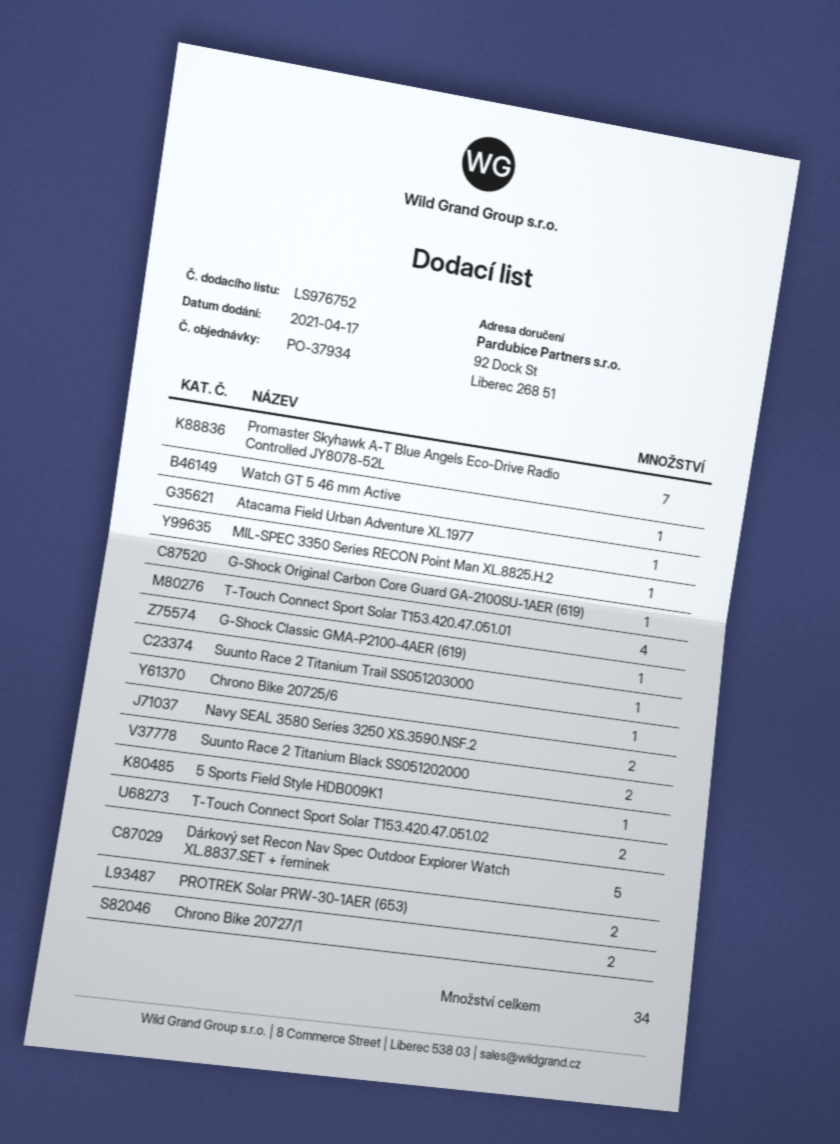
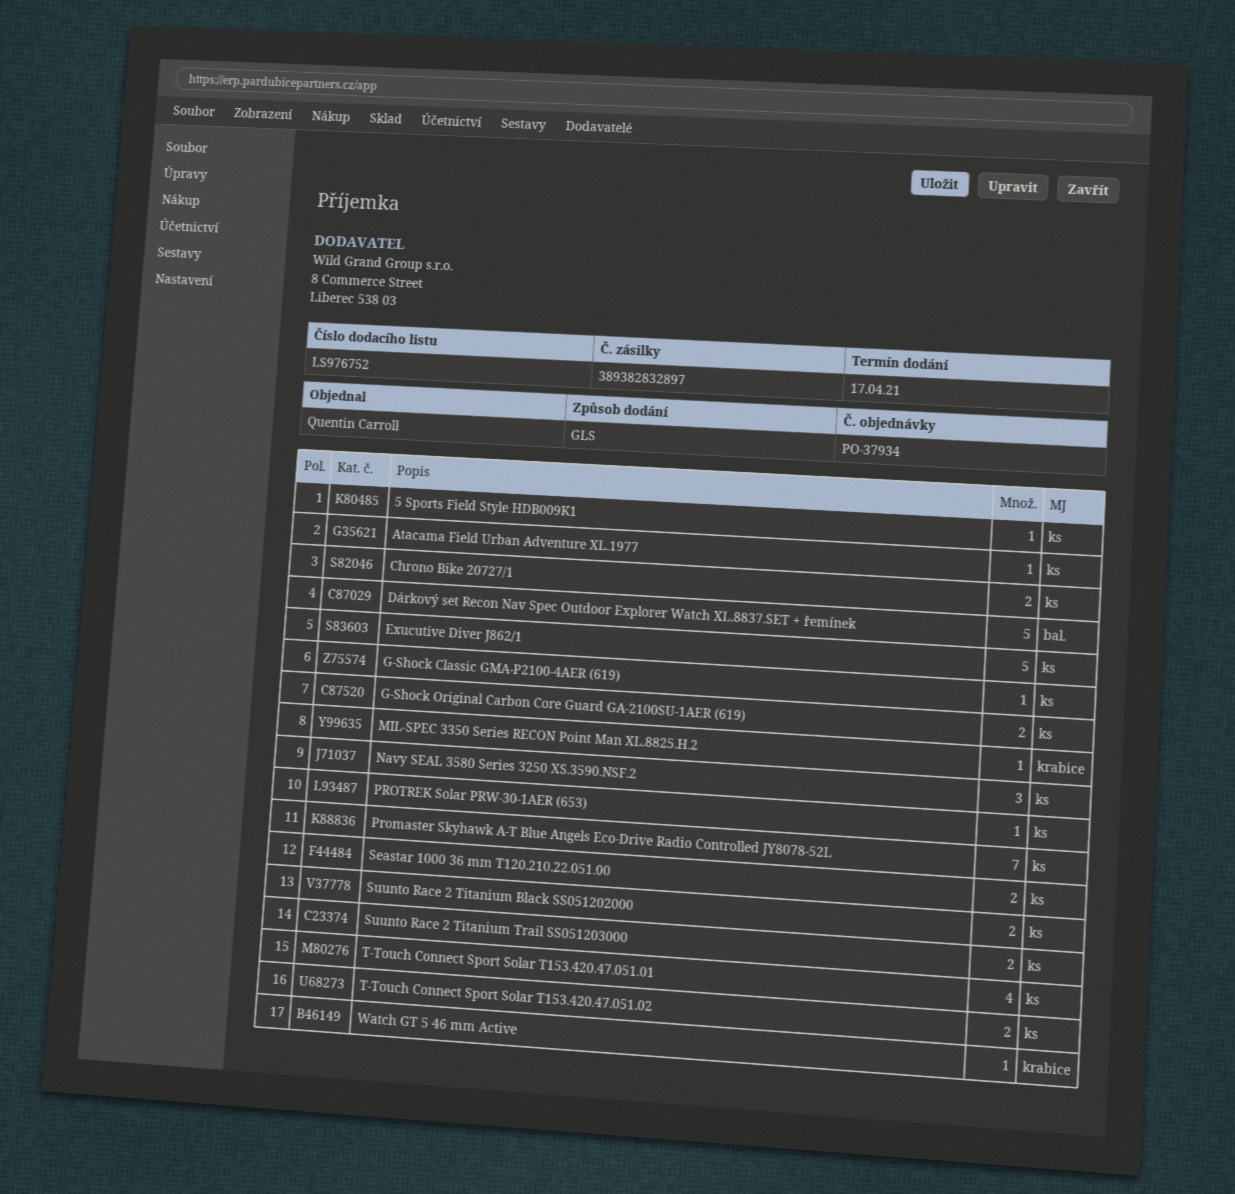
G-Shock Original Carbon Core Guard GA-2100SU-1AER (619): 1 -> 2
Suunto Race 2 Titanium Trail SS051203000: 1 -> 2
Chrono Bike 20725/6: 1 -> none
Navy SEAL 3580 Series 3250 XS.3590.NSF.2: 2 -> 3
PROTREK Solar PRW-30-1AER (653): 2 -> 1
Exucutive Diver J862/1: none -> 5
Seastar 1000 36 mm T120.210.22.051.00: none -> 2

